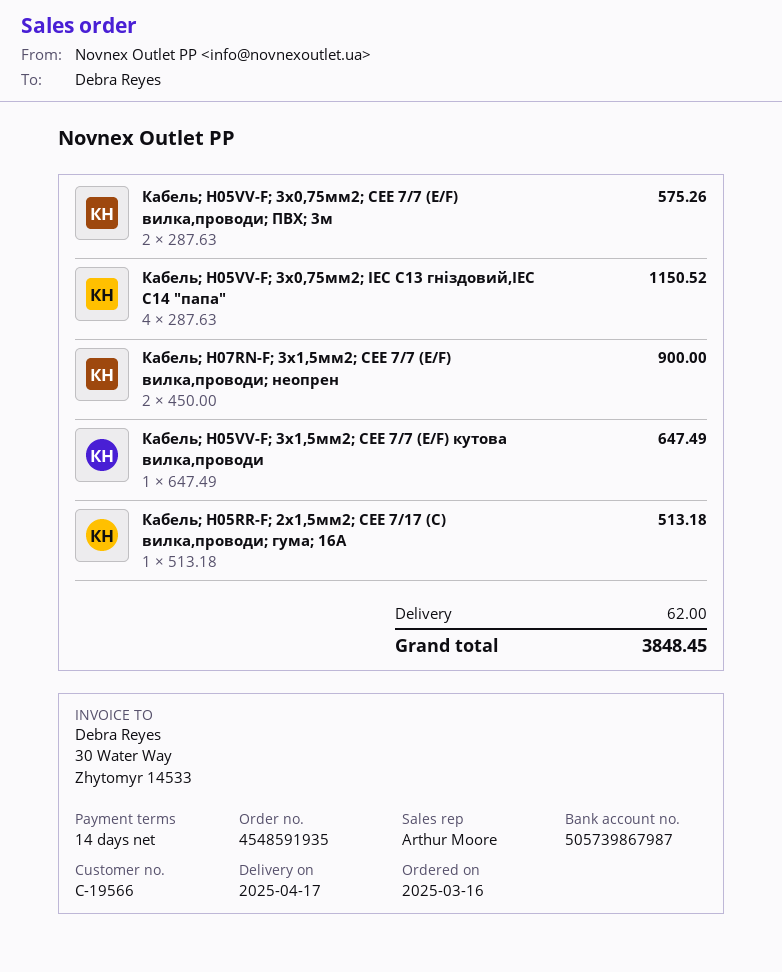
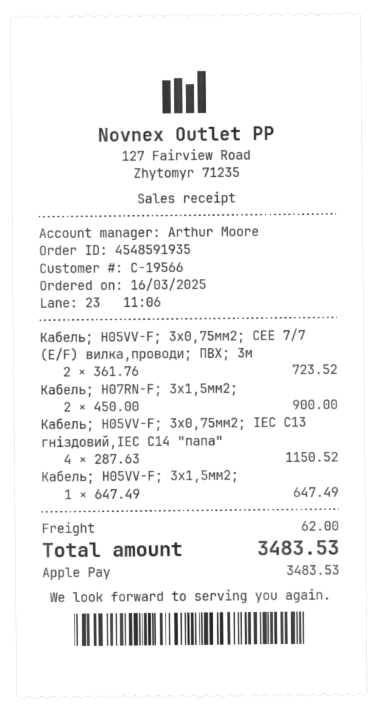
Кабель; H05VV-F; 3x0,75мм2; CEE 7/7 (E/F) вилка,проводи; ПВХ; 3м: 2 x 287.63 = 575.26 -> 2 x 361.76 = 723.52
Кабель; H05RR-F; 2x1,5мм2; CEE 7/17 (C) вилка,проводи; гума; 16А: 1 x 513.18 = 513.18 -> none
total: 3848.45 -> 3483.53

